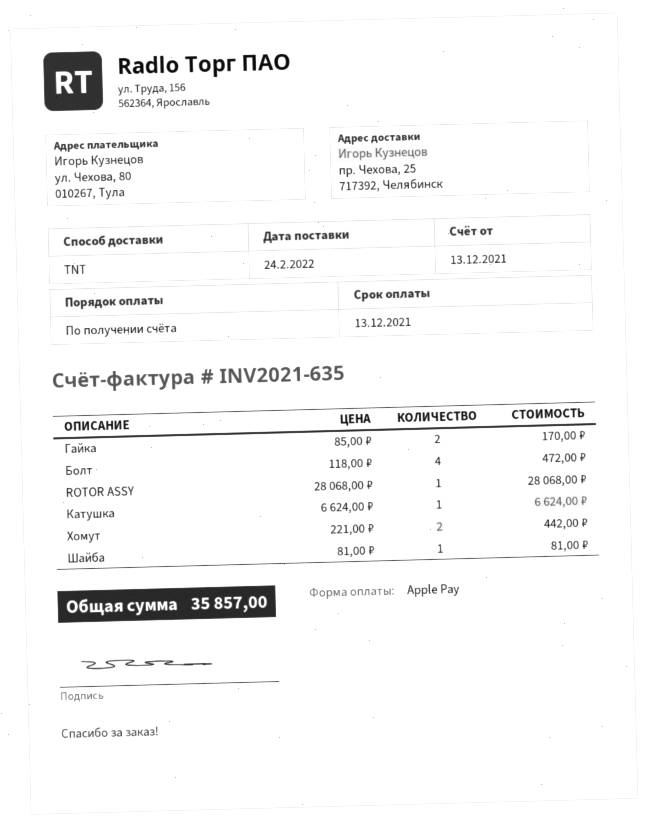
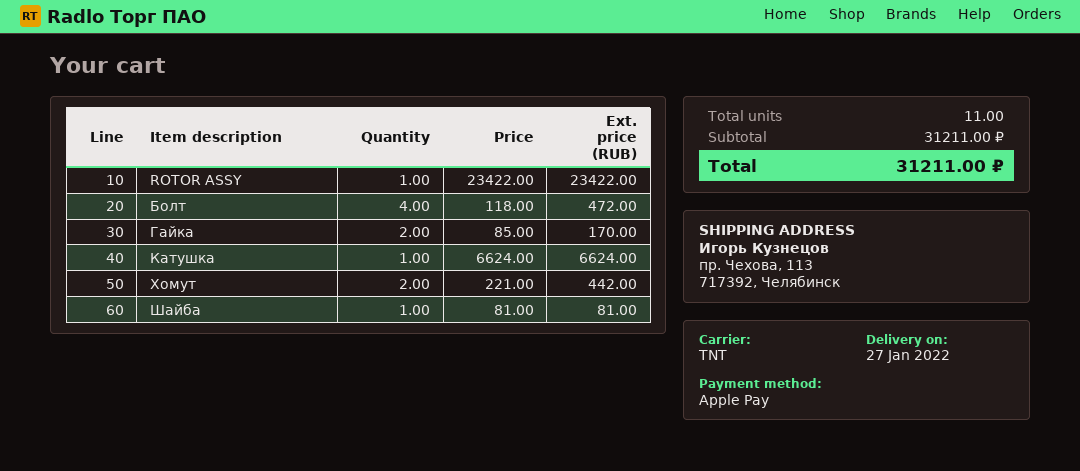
delivery date: 2022-02-24 -> 2022-01-27
ship to: пр. Чехова, 25, 717392, Челябинск -> пр. Чехова, 113, 717392, Челябинск
ROTOR ASSY: 1 x 28068.00 = 28068.00 -> 1 x 23422.00 = 23422.00
total: 35857.00 -> 31211.00

